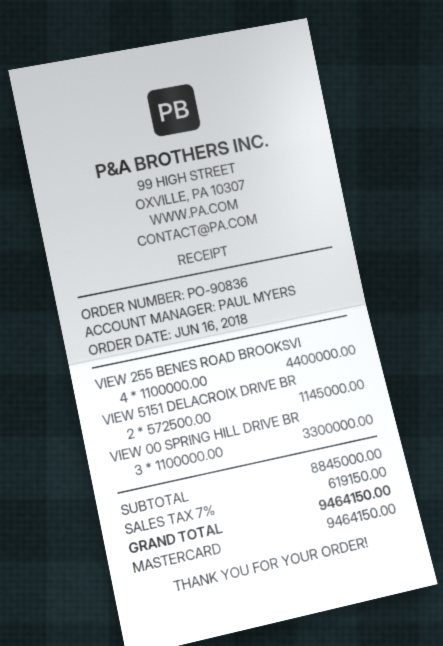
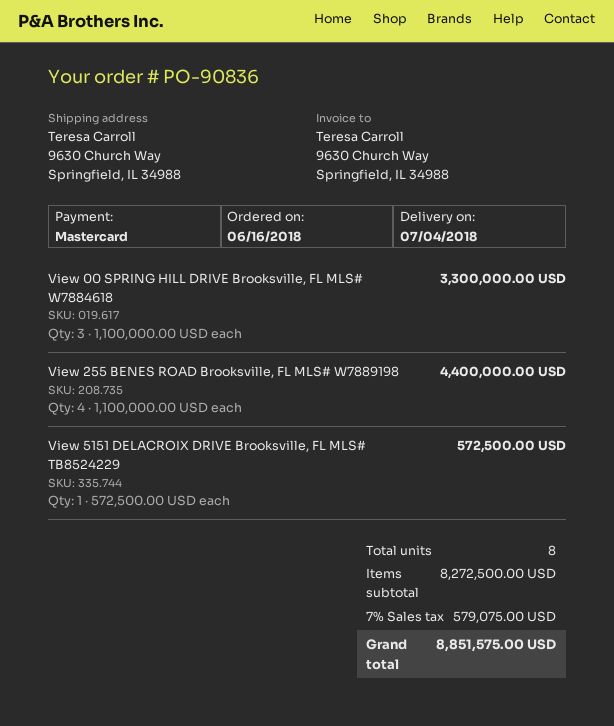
VIEW 5151 DELACROIX DRIVE BR: 2 x 572500.00 = 1145000.00 -> 1 x 572500.00 = 572500.00
subtotal: 8845000.00 -> 8272500.00
tax: 7% = 619150.00 -> 7% = 579075.00
total: 9464150.00 -> 8851575.00

